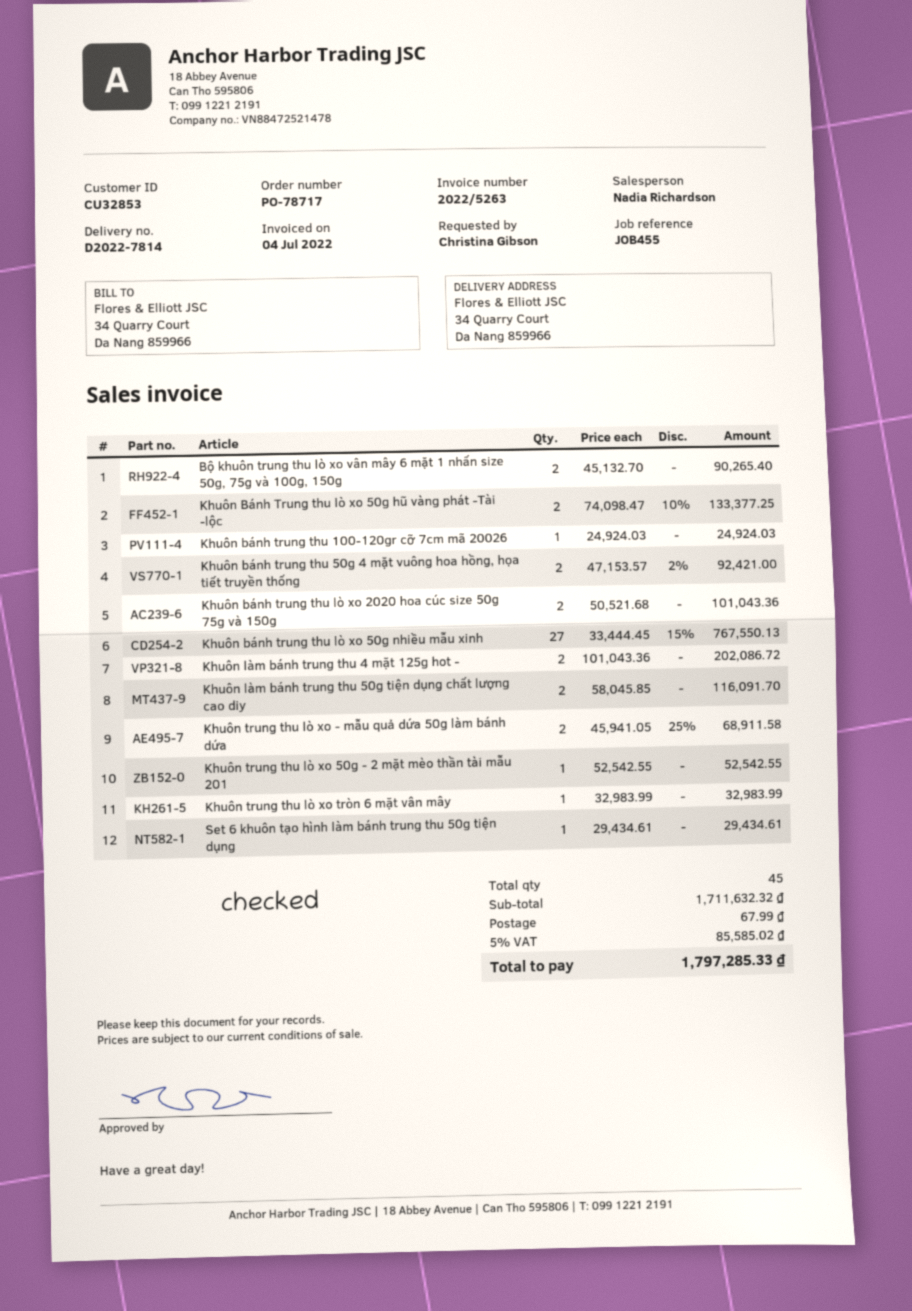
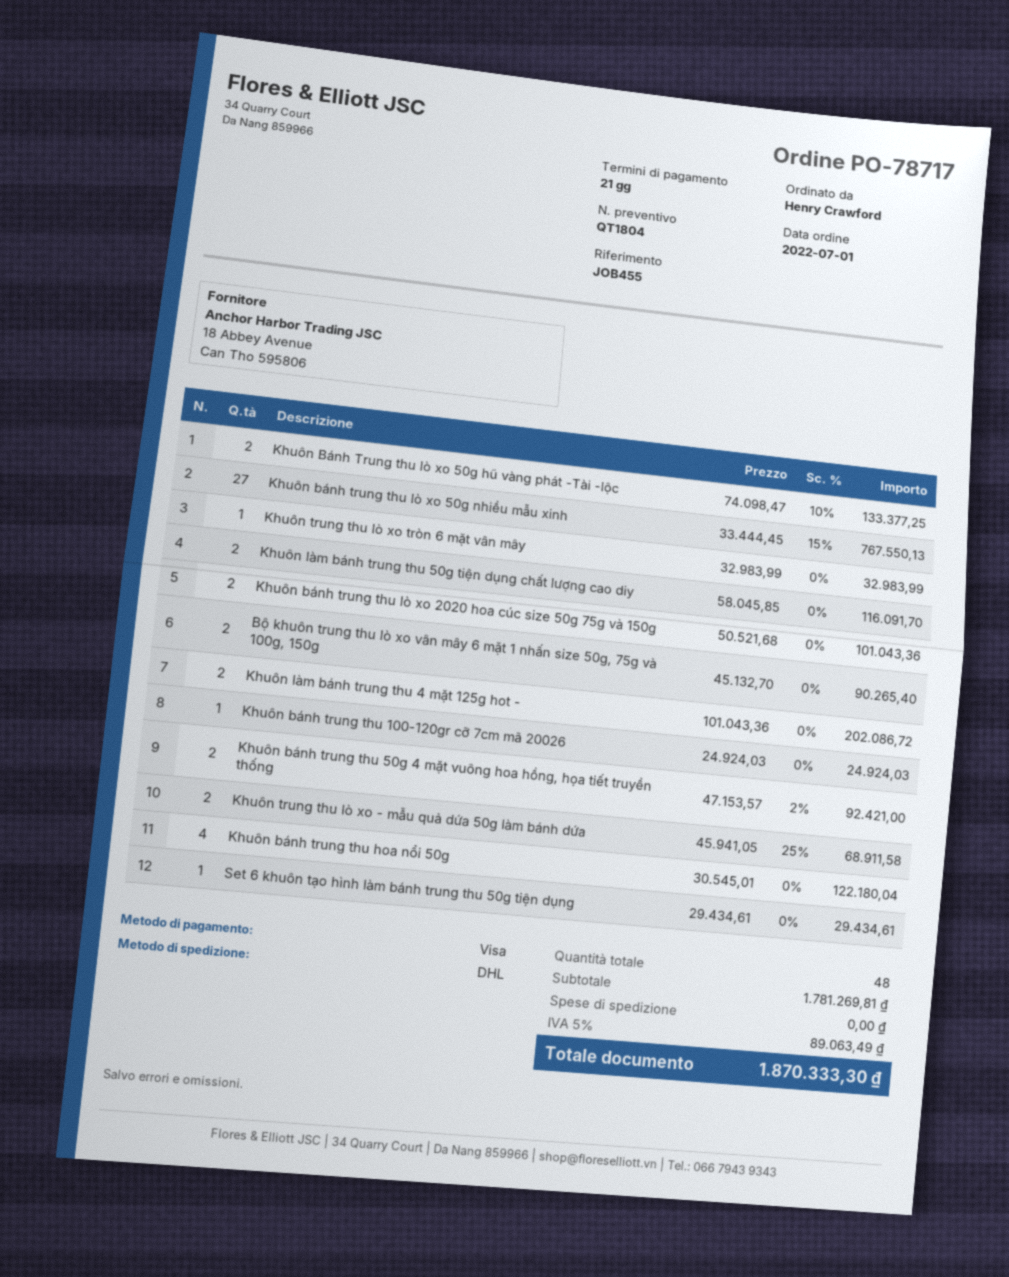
ordered by: Christina Gibson -> Henry Crawford
Khuôn trung thu lò xo 50g - 2 mặt mèo thần tài mẫu 201: 1 x 52542.55 = 52542.55 -> none
Khuôn bánh trung thu hoa nổi 50g: none -> 4 x 30545.01 = 122180.04
total quantity: 45 -> 48
subtotal: 1711632.32 -> 1781269.81
shipping: 67.99 -> 0.00
tax: 5% = 85585.02 -> 5% = 89063.49
total: 1797285.33 -> 1870333.30

